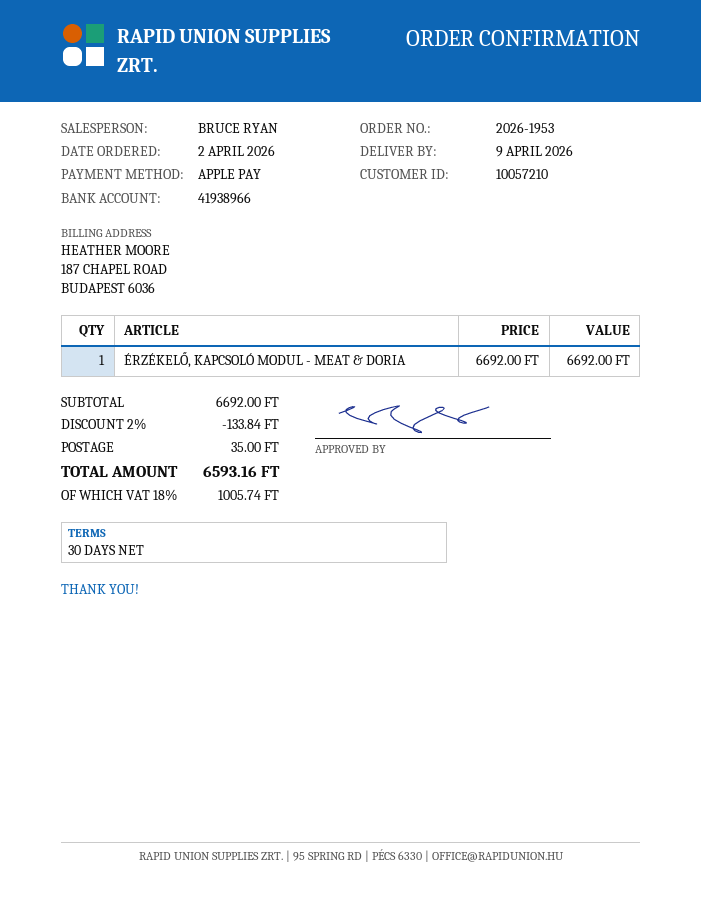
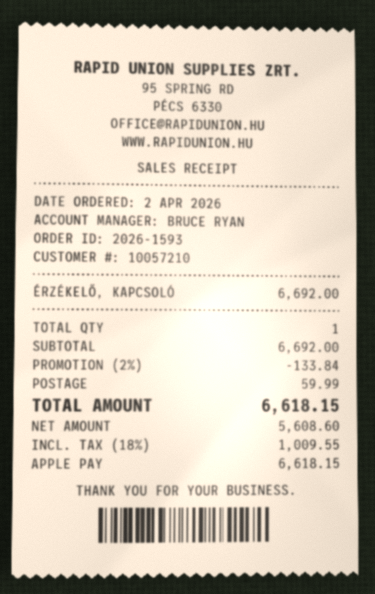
order number: 2026-1953 -> 2026-1593
shipping: 35.00 -> 59.99
tax: 18% = 1005.74 -> 18% = 1009.55
total: 6593.16 -> 6618.15

